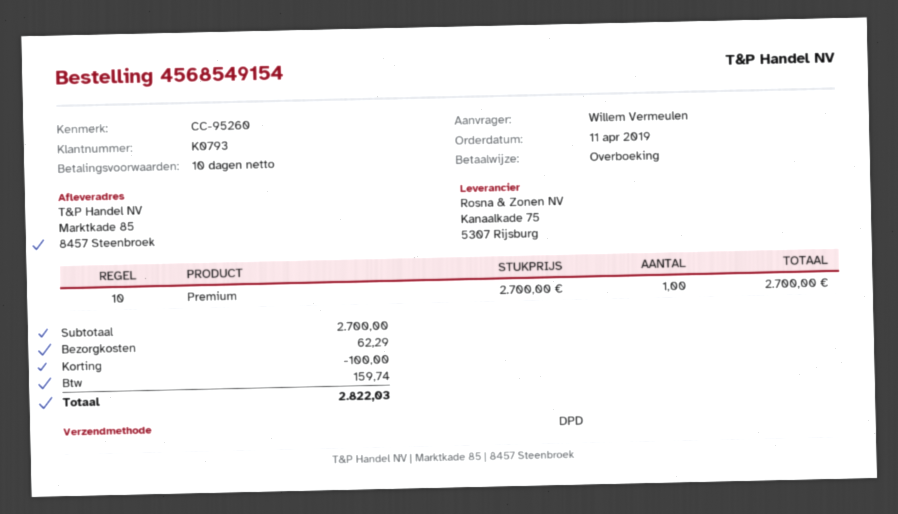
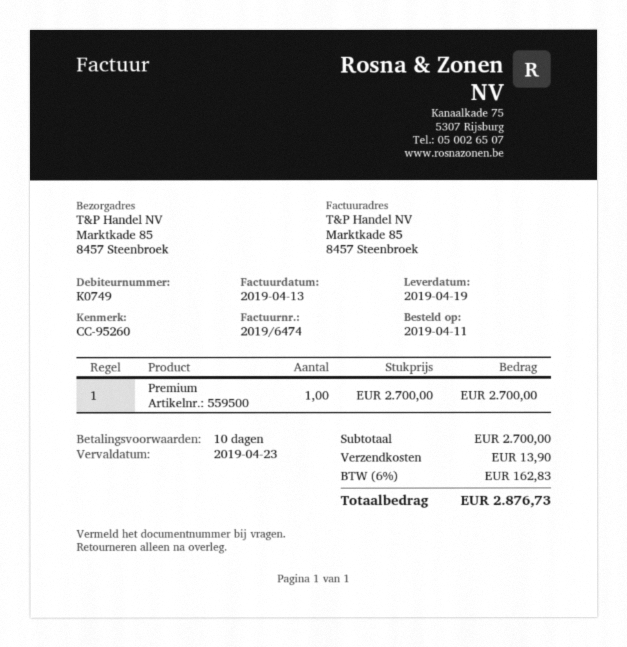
customer number: K0793 -> K0749
discount: 100.00 -> none
shipping: 62.29 -> 13.90
tax: 159.74 -> 162.83
total: 2822.03 -> 2876.73

